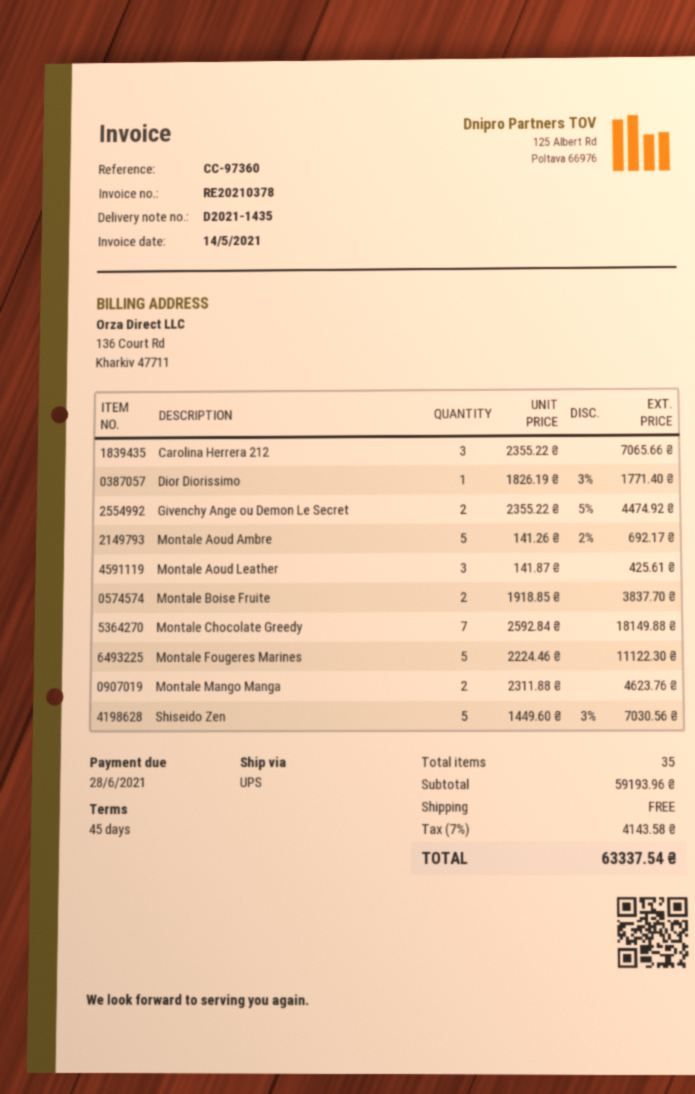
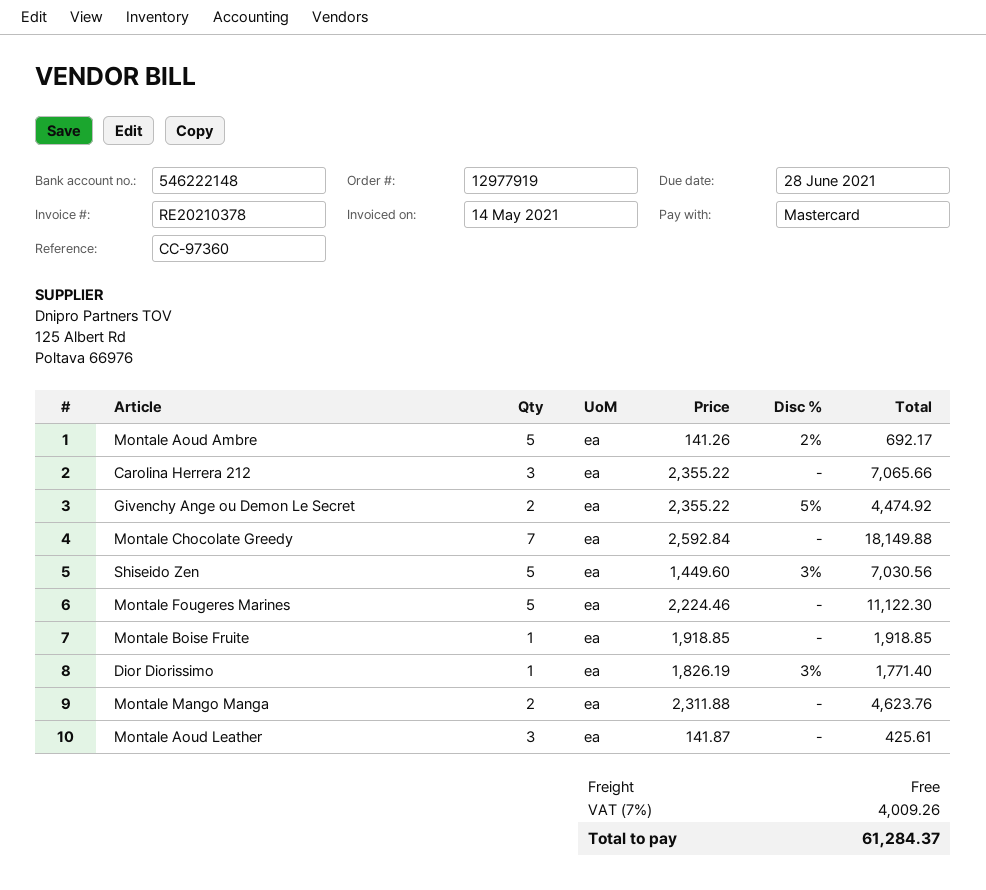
Montale Boise Fruite: 2 x 1918.85 = 3837.70 -> 1 x 1918.85 = 1918.85
tax: 7% = 4143.58 -> 7% = 4009.26
total: 63337.54 -> 61284.37

